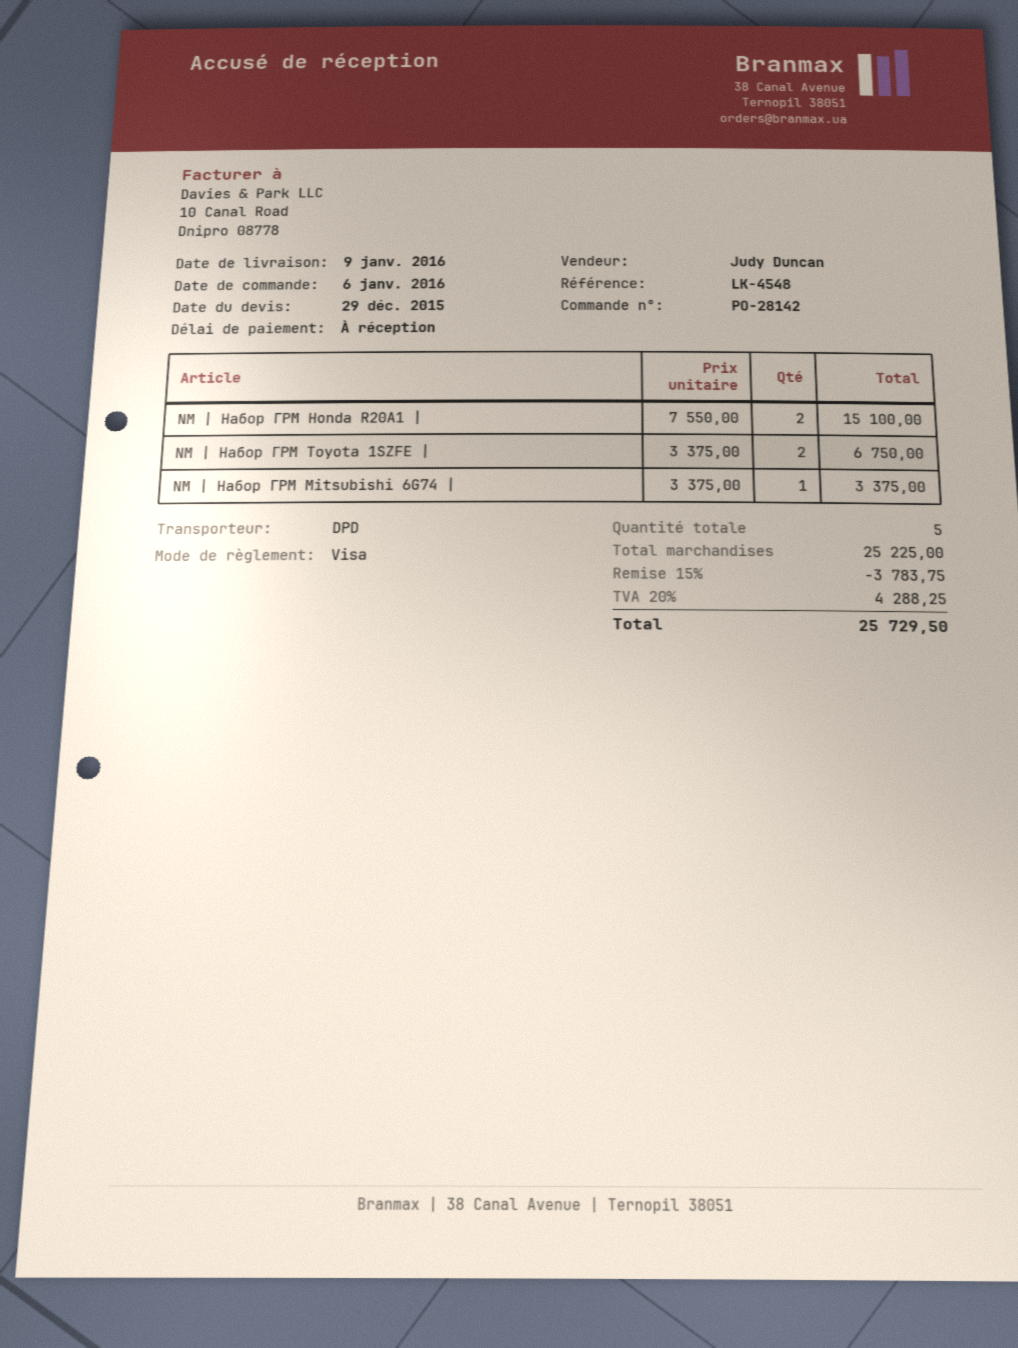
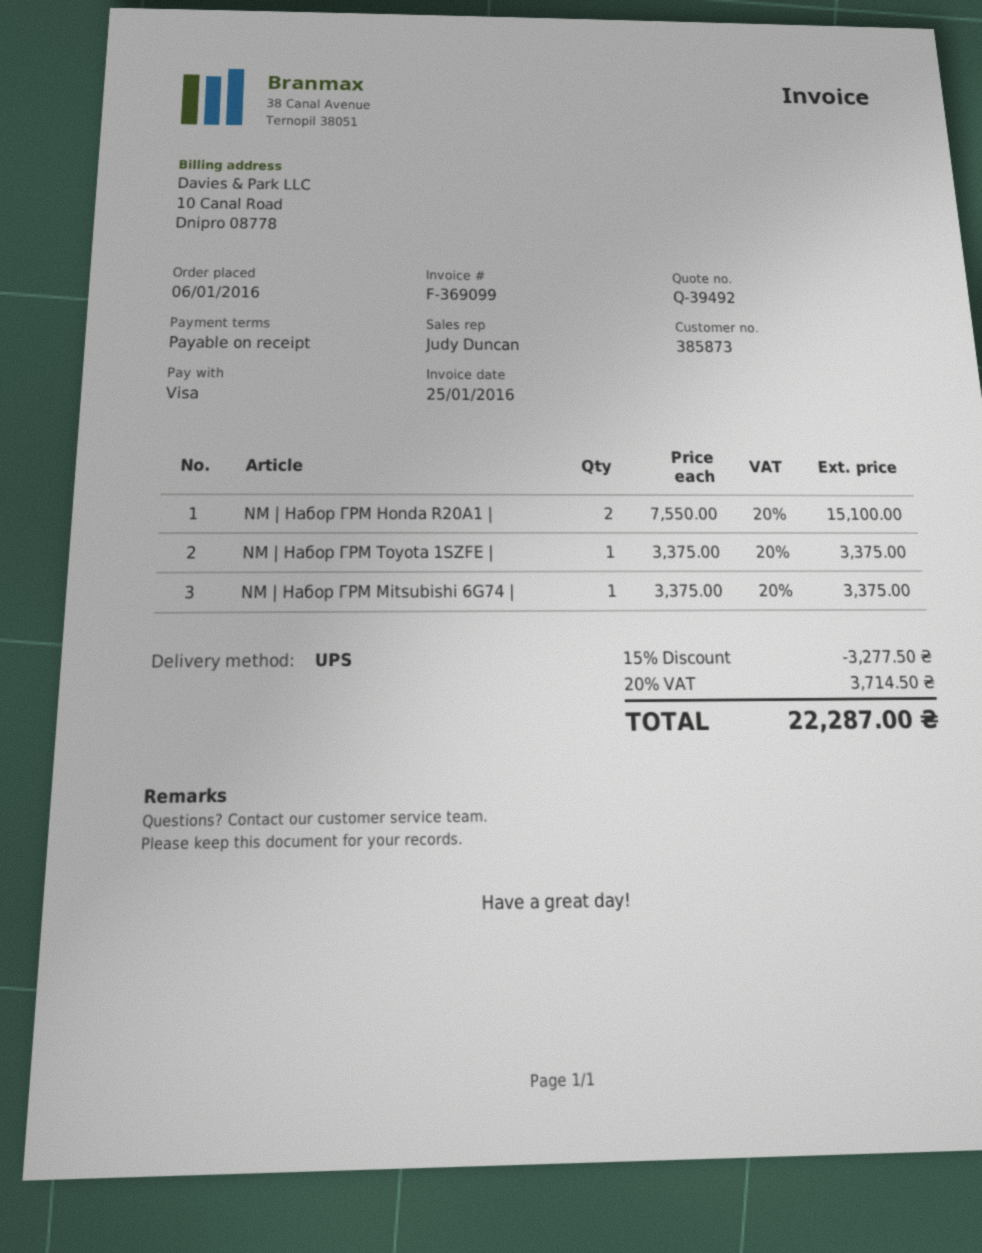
shipping method: DPD -> UPS
NM | Набор ГРМ Toyota 1SZFE |: 2 x 3375.00 = 6750.00 -> 1 x 3375.00 = 3375.00
discount: 15% = 3783.75 -> 15% = 3277.50
tax: 20% = 4288.25 -> 20% = 3714.50
total: 25729.50 -> 22287.00

